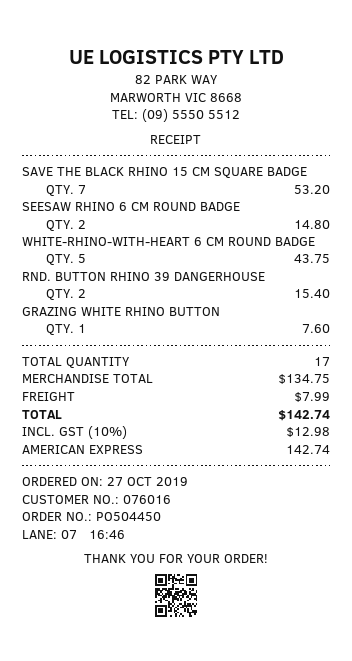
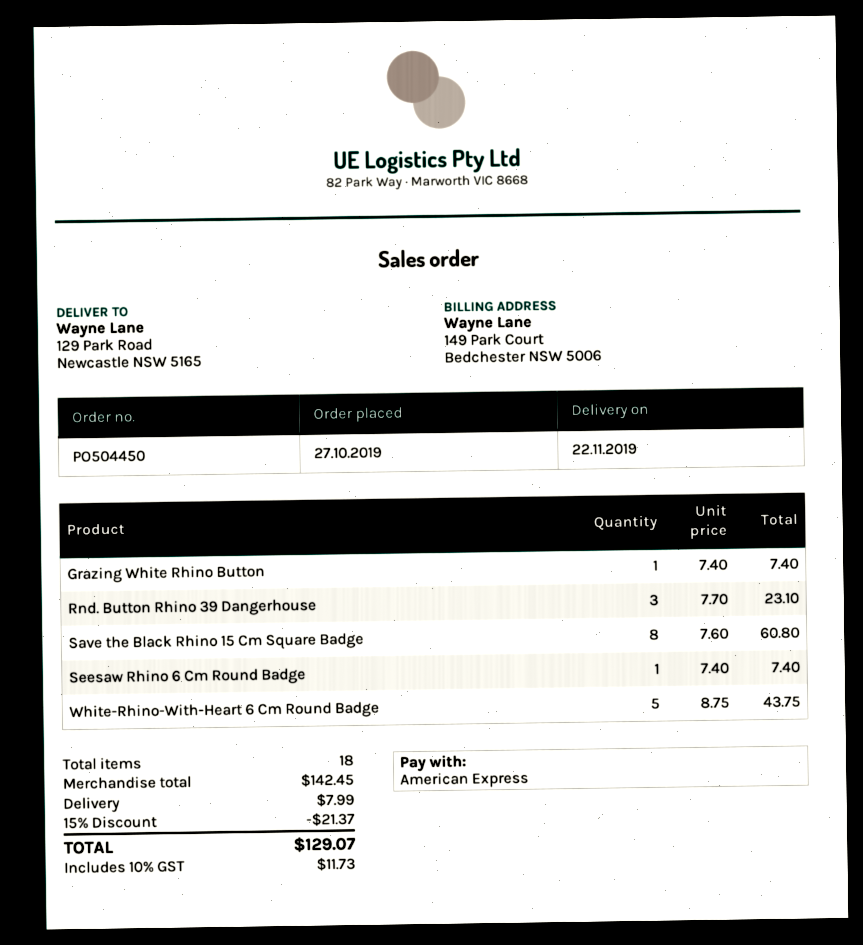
SAVE THE BLACK RHINO 15 CM SQUARE BADGE: 7 for 53.20 -> 8 for 60.80
SEESAW RHINO 6 CM ROUND BADGE: 2 for 14.80 -> 1 for 7.40
RND. BUTTON RHINO 39 DANGERHOUSE: 2 for 15.40 -> 3 for 23.10
GRAZING WHITE RHINO BUTTON: 1 for 7.60 -> 1 for 7.40
total quantity: 17 -> 18
subtotal: 134.75 -> 142.45
discount: none -> 15% = 21.37
tax: 10% = 12.98 -> 10% = 11.73
total: 142.74 -> 129.07

